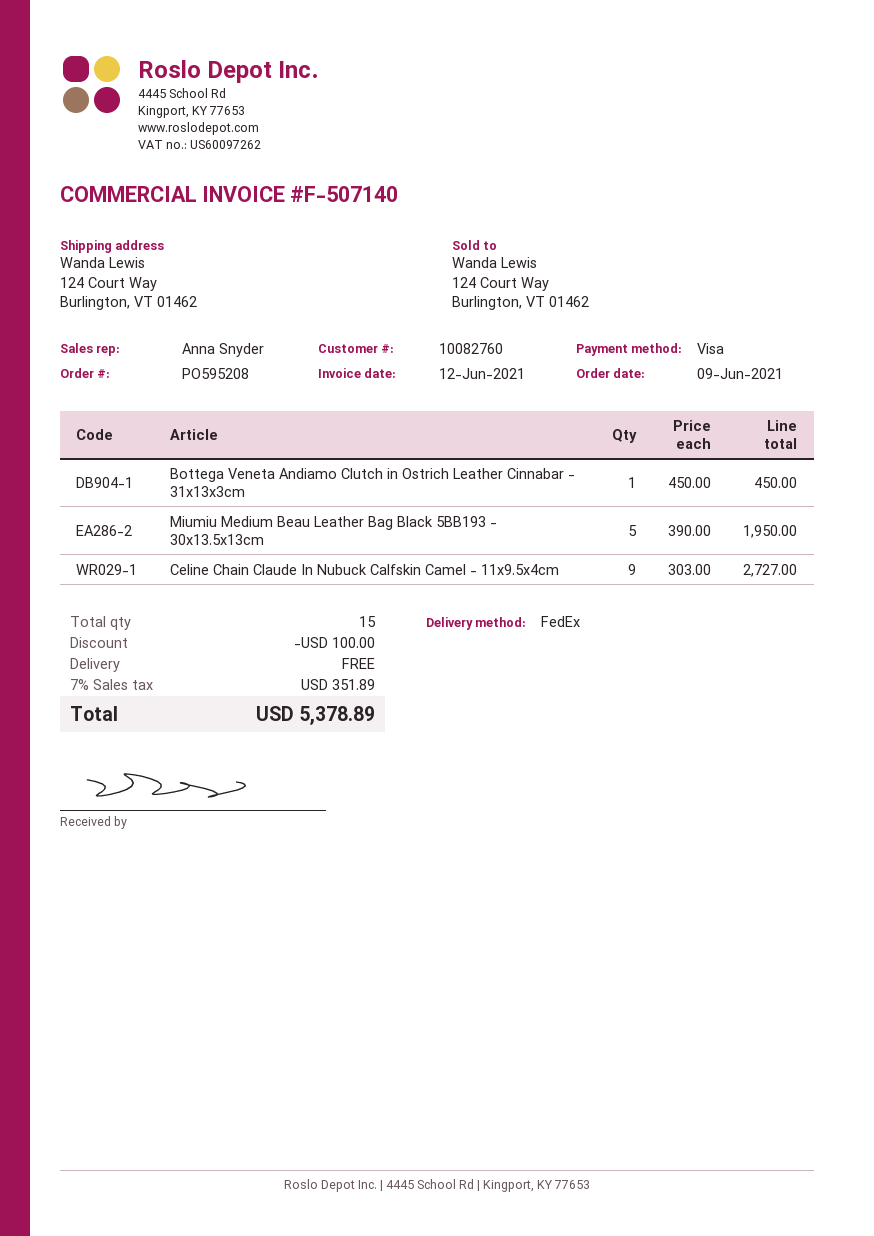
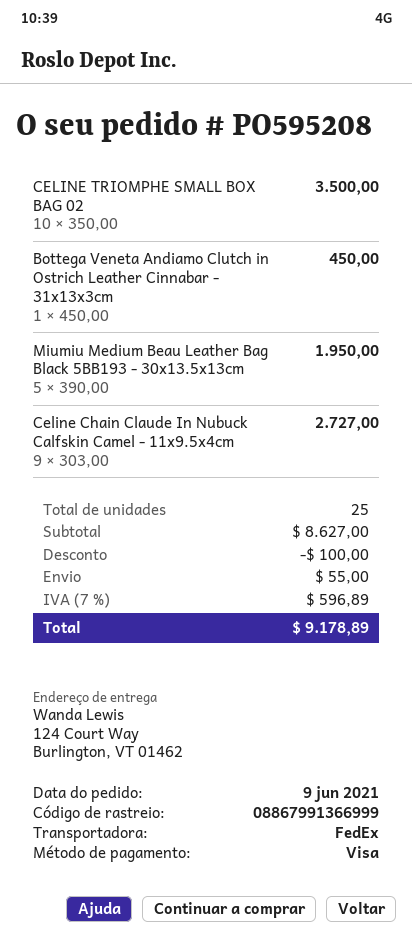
CELINE TRIOMPHE SMALL BOX BAG 02: none -> 10 x 350.00 = 3500.00
total quantity: 15 -> 25
shipping: 0.00 -> 55.00
tax: 7% = 351.89 -> 7% = 596.89
total: 5378.89 -> 9178.89

